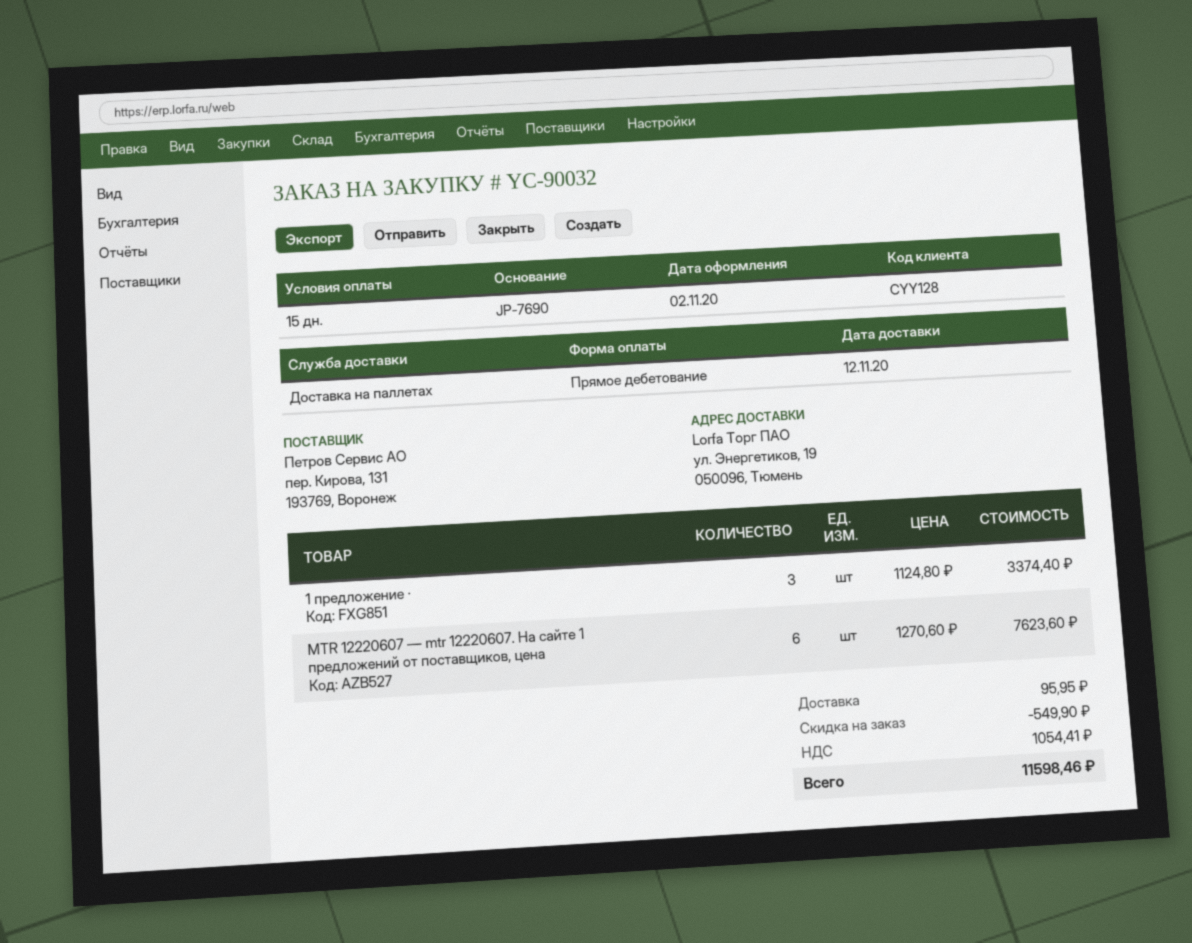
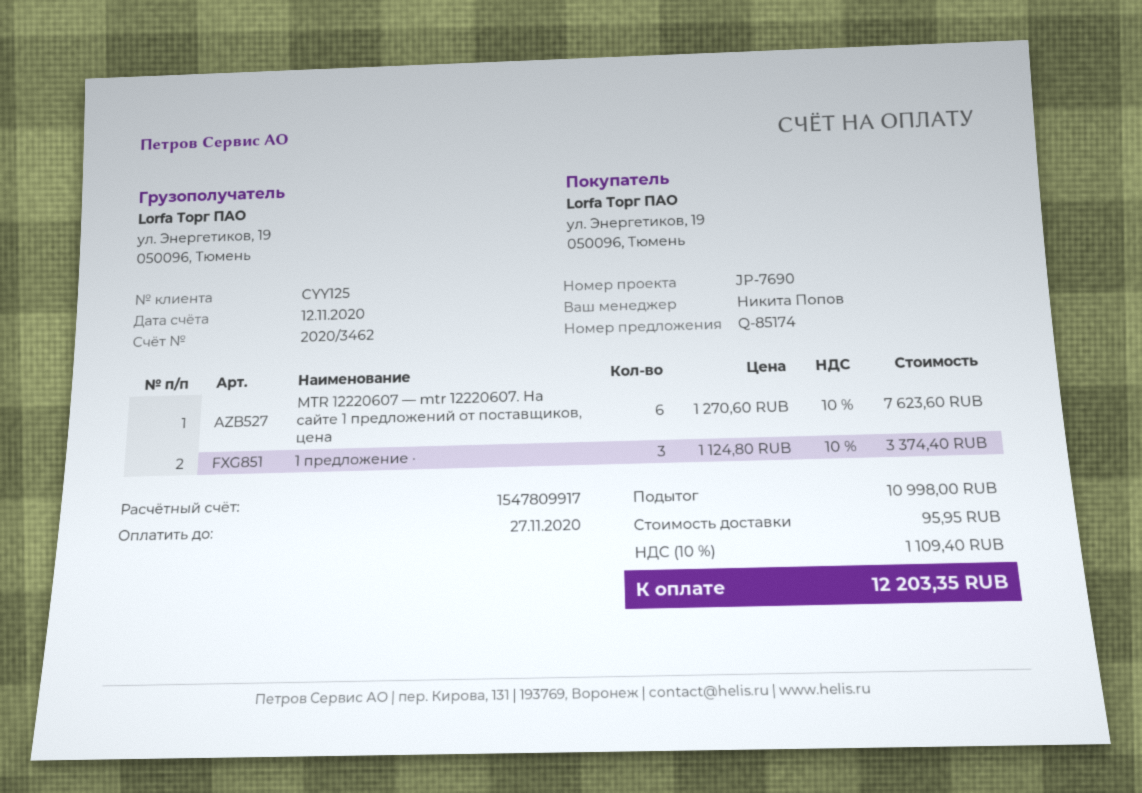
customer number: CYY128 -> CYY125
discount: 549.90 -> none
tax: 1054.41 -> 1109.40
total: 11598.46 -> 12203.35

